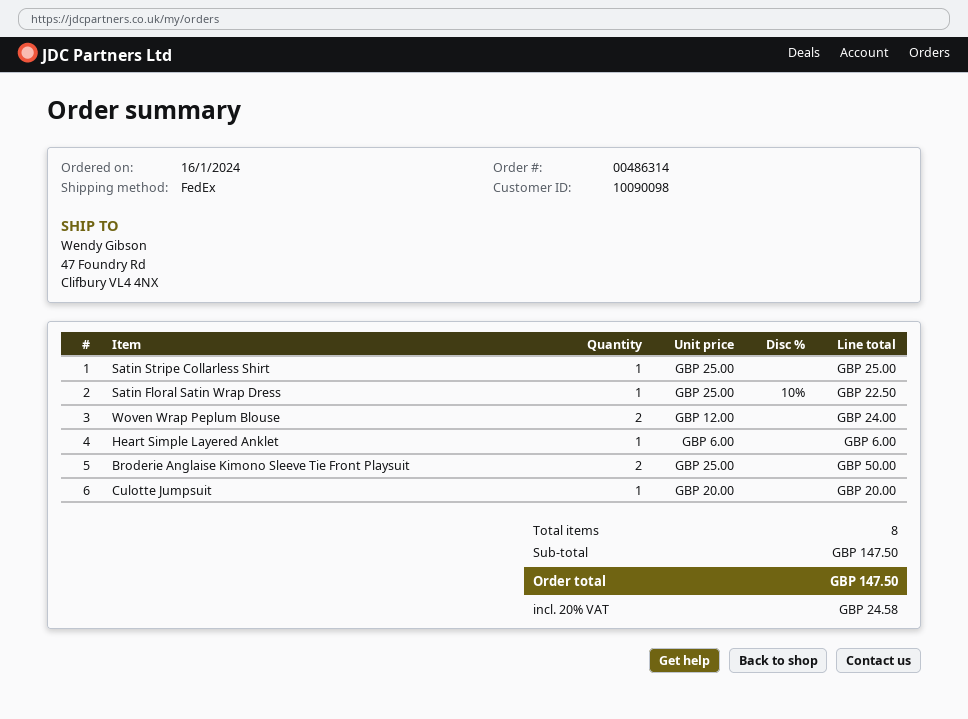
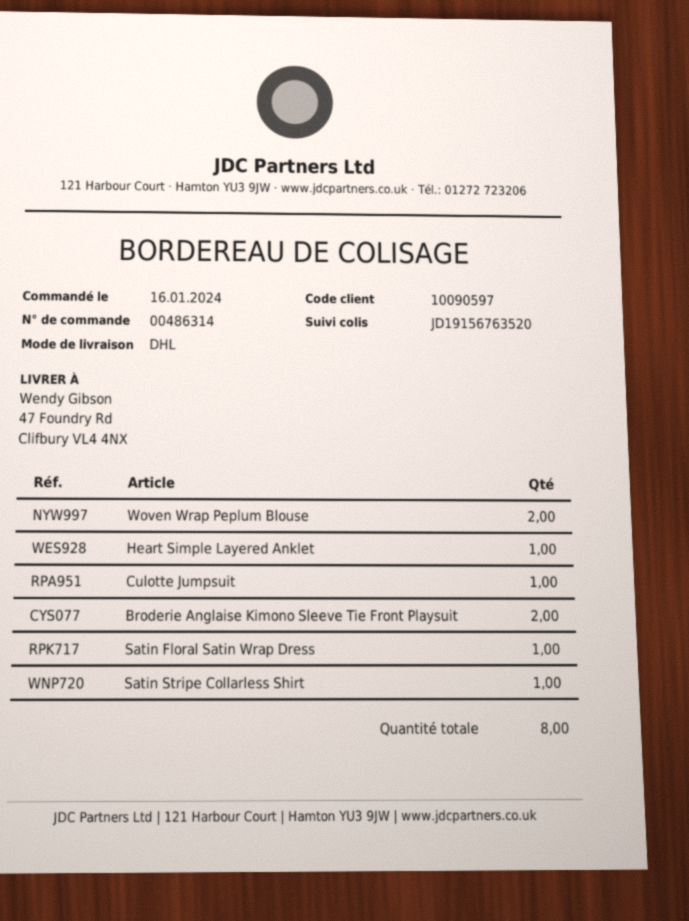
customer number: 10090098 -> 10090597
shipping method: FedEx -> DHL

